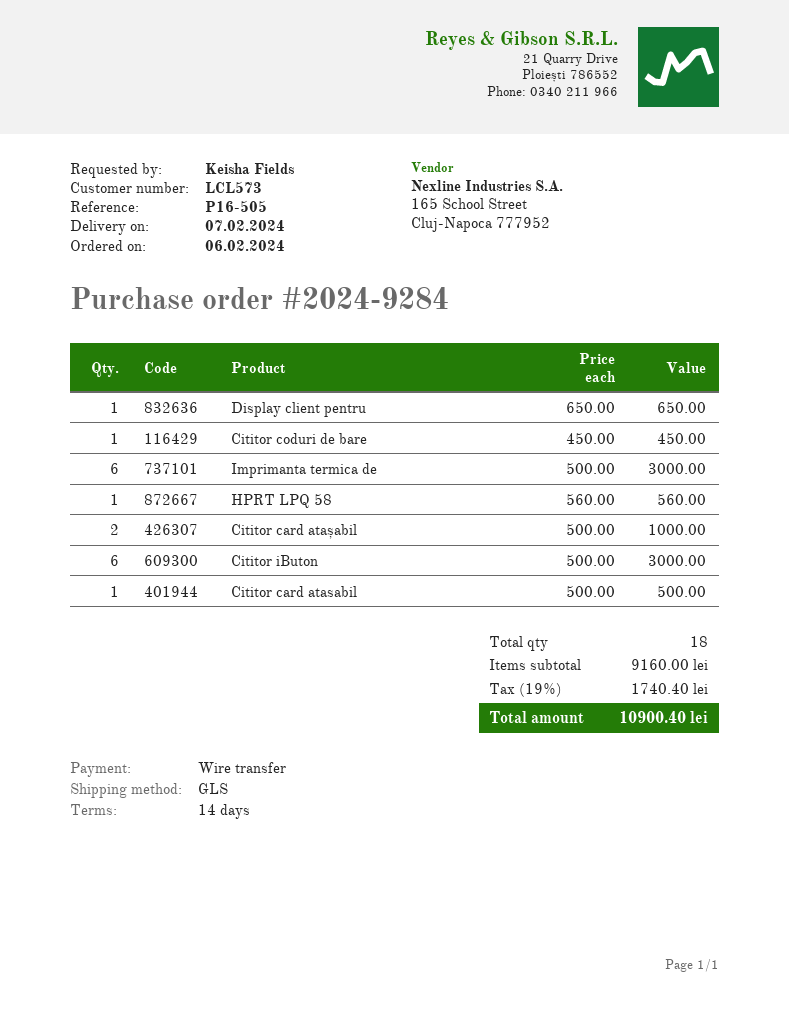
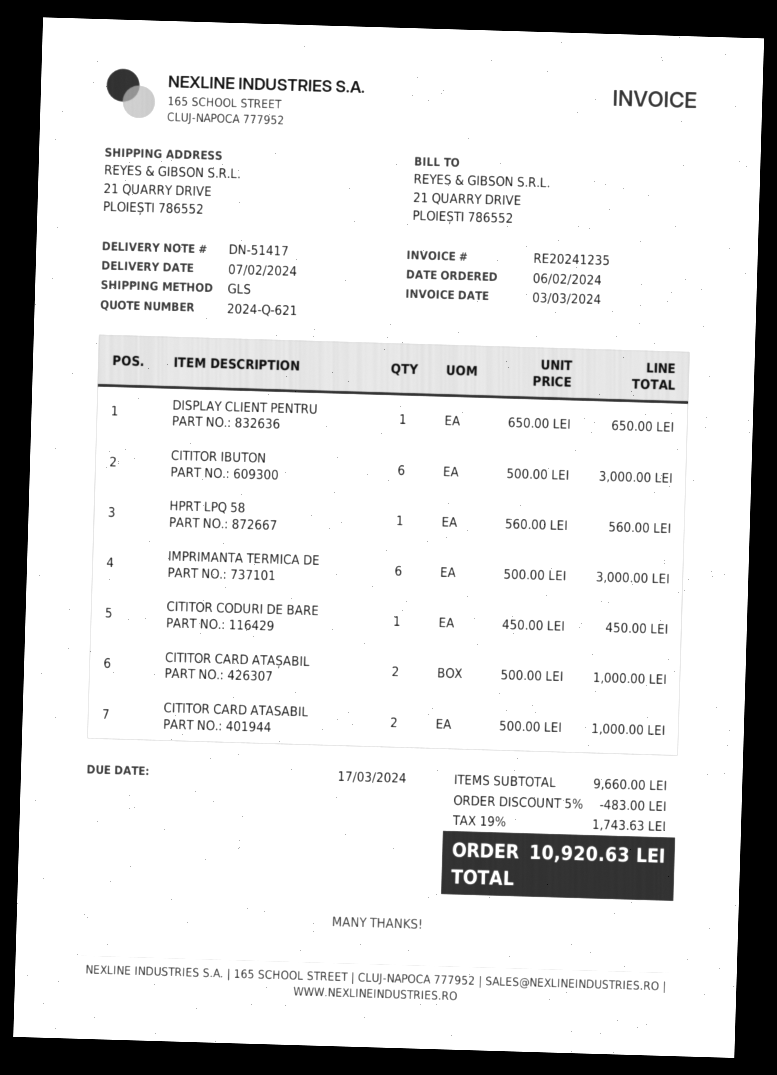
Cititor card atasabil: 1 x 500.00 = 500.00 -> 2 x 500.00 = 1000.00
subtotal: 9160.00 -> 9660.00
discount: none -> 5% = 483.00
tax: 19% = 1740.40 -> 19% = 1743.63
total: 10900.40 -> 10920.63

